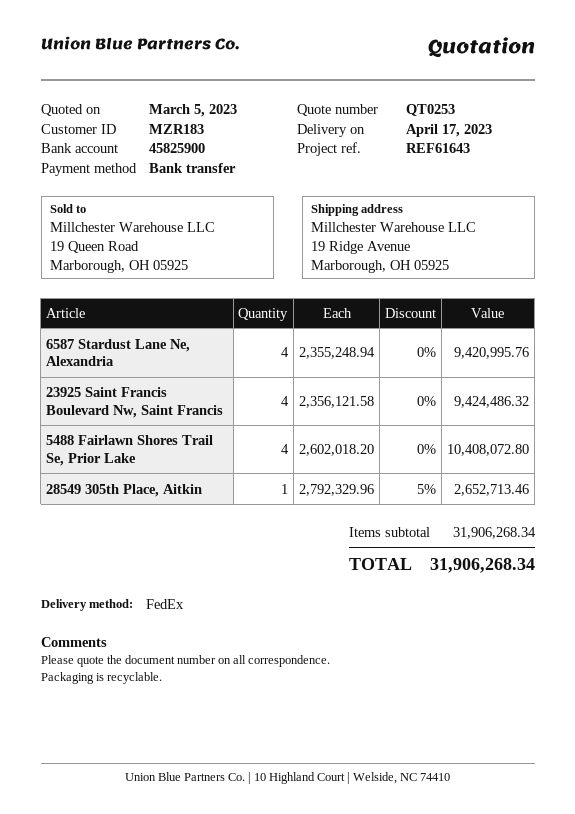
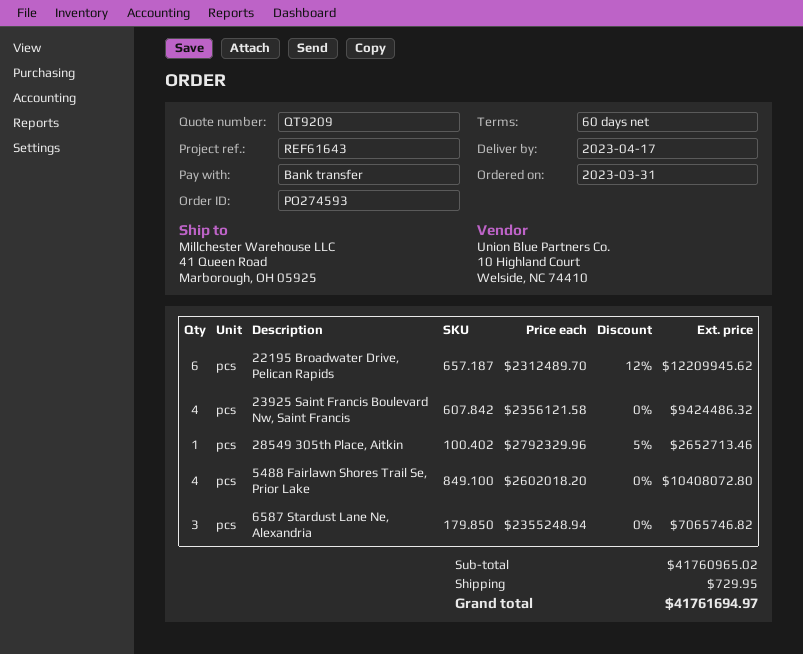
quote number: QT0253 -> QT9209
ship to: 19 Ridge Avenue, Marborough, OH 05925 -> 41 Queen Road, Marborough, OH 05925
6587 Stardust Lane Ne, Alexandria: 4 x 2355248.94 = 9420995.76 -> 3 x 2355248.94 = 7065746.82
22195 Broadwater Drive, Pelican Rapids: none -> 6 x 2312489.70 - 12% = 12209945.62
subtotal: 31906268.34 -> 41760965.02
shipping: none -> 729.95
total: 31906268.34 -> 41761694.97

